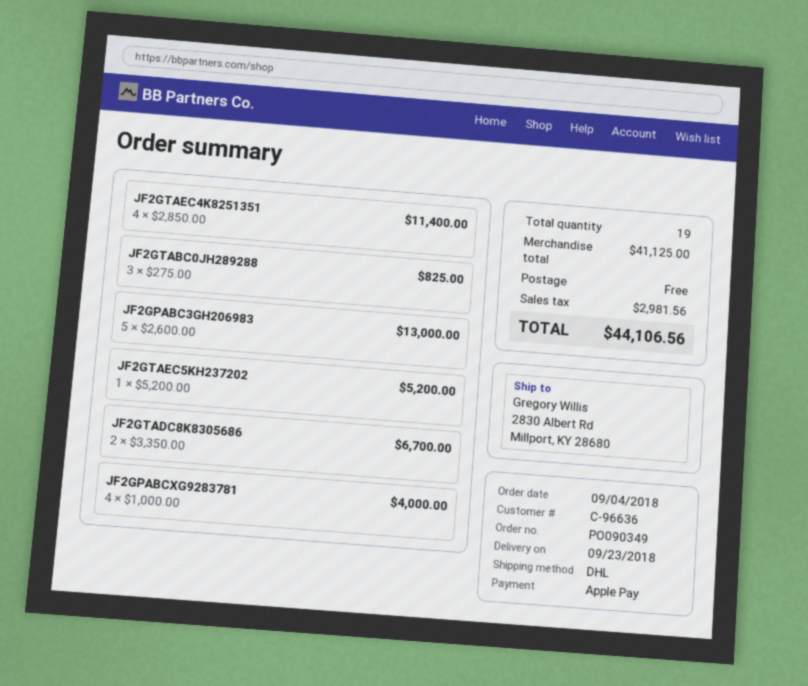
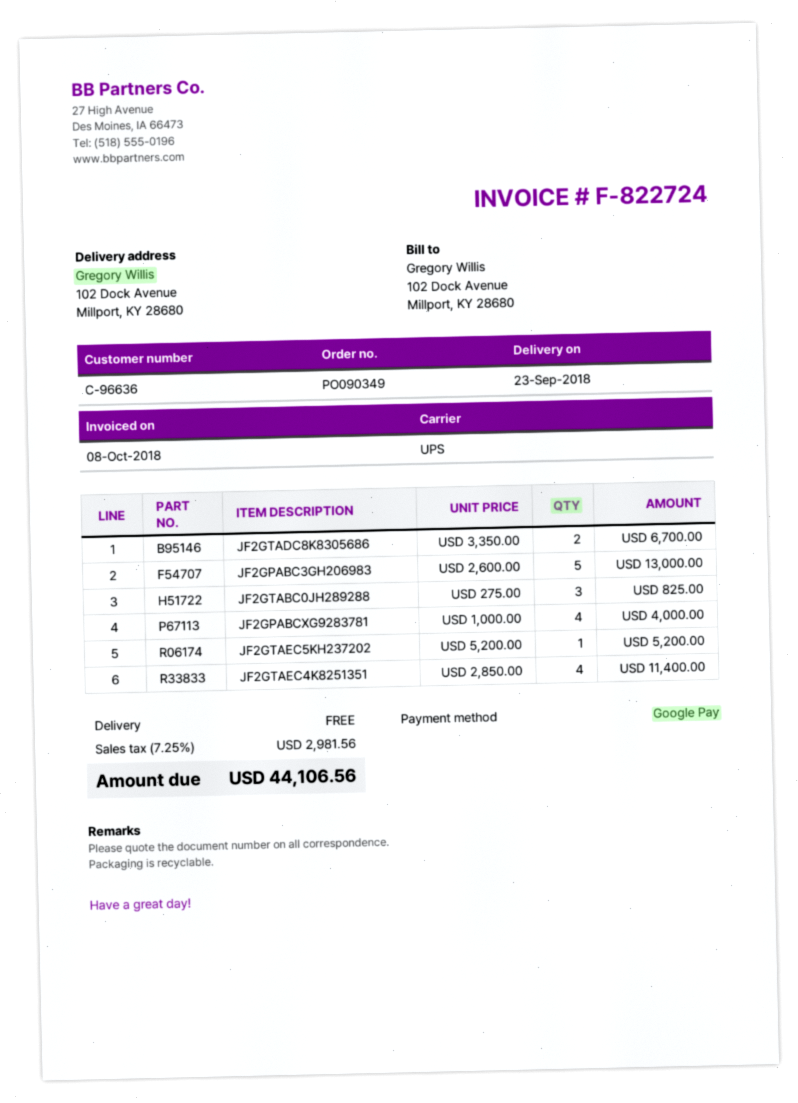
payment method: Apple Pay -> Google Pay
shipping method: DHL -> UPS
ship to: 2830 Albert Rd, Millport, KY 28680 -> 102 Dock Avenue, Millport, KY 28680

